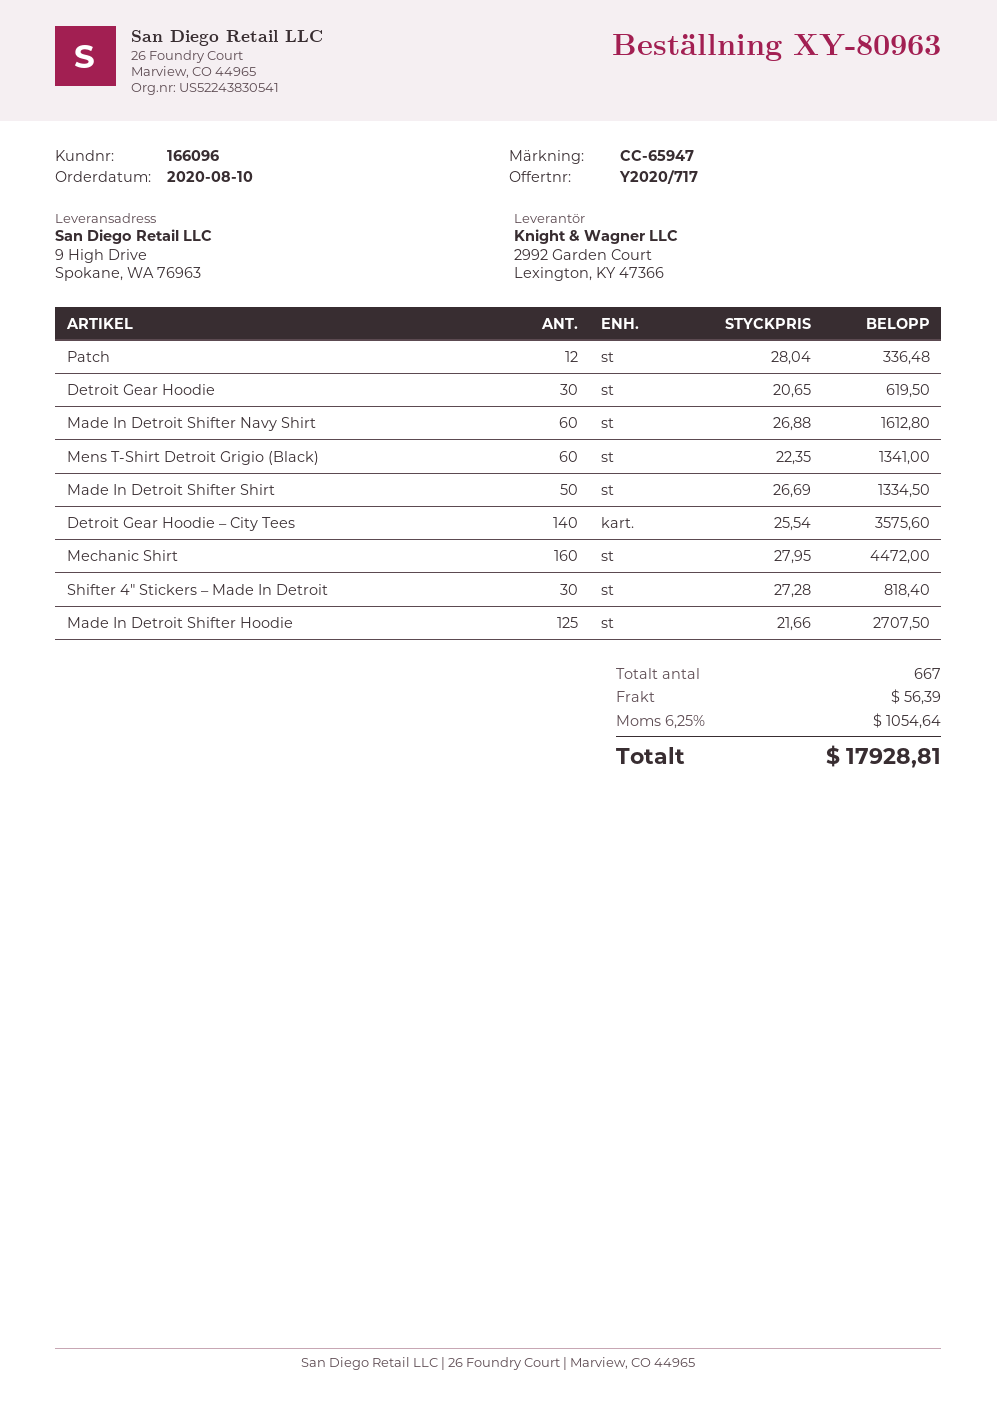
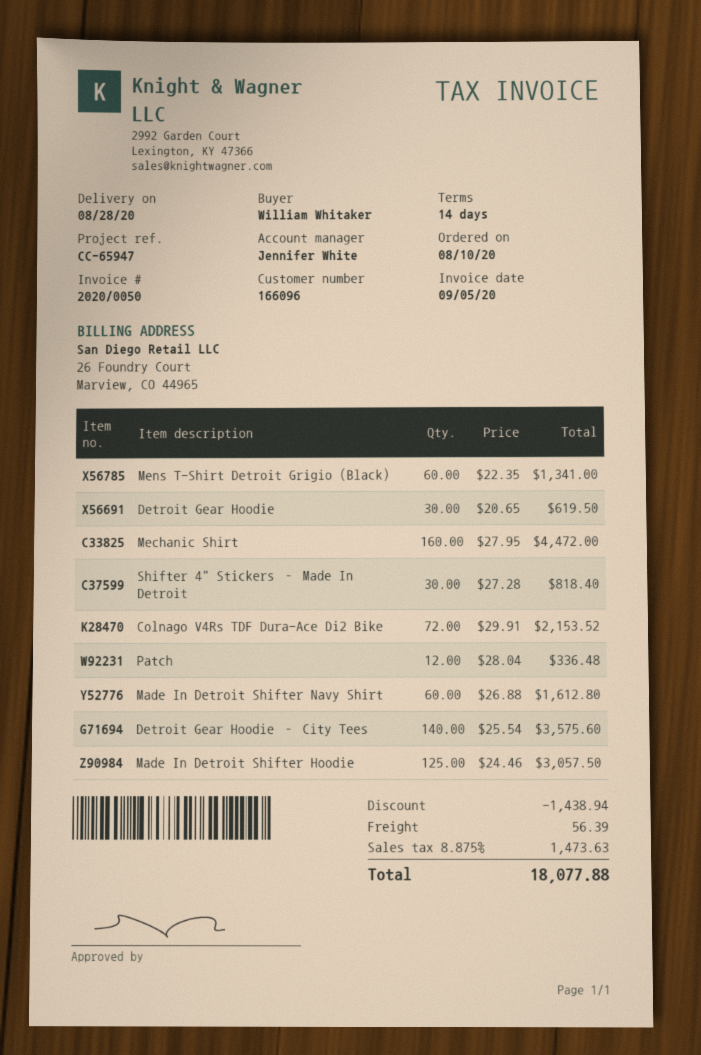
Made In Detroit Shifter Shirt: 50 x 26.69 = 1334.50 -> none
Made In Detroit Shifter Hoodie: 125 x 21.66 = 2707.50 -> 125 x 24.46 = 3057.50
Colnago V4Rs TDF Dura-Ace Di2 Bike: none -> 72 x 29.91 = 2153.52
discount: none -> 1438.94
tax: 6.25% = 1054.64 -> 8.875% = 1473.63
total: 17928.81 -> 18077.88

